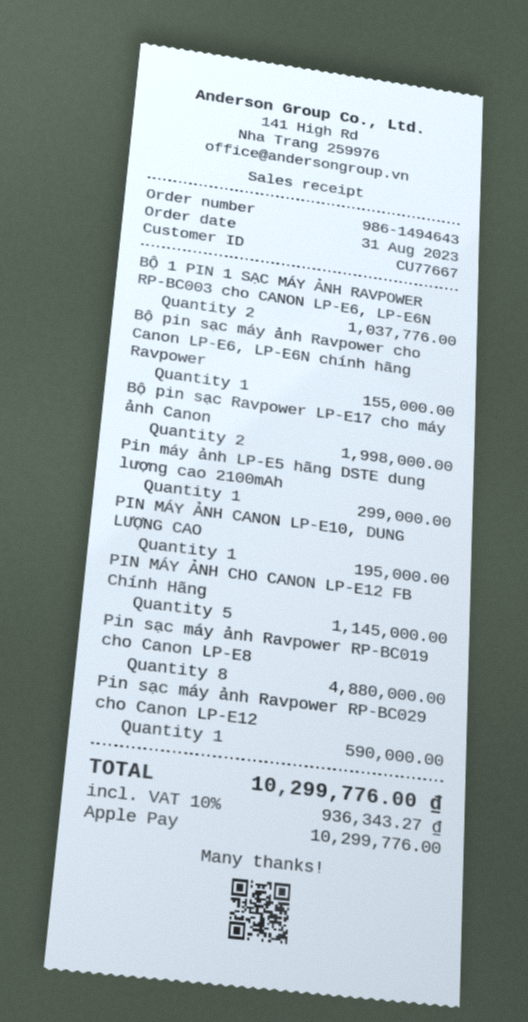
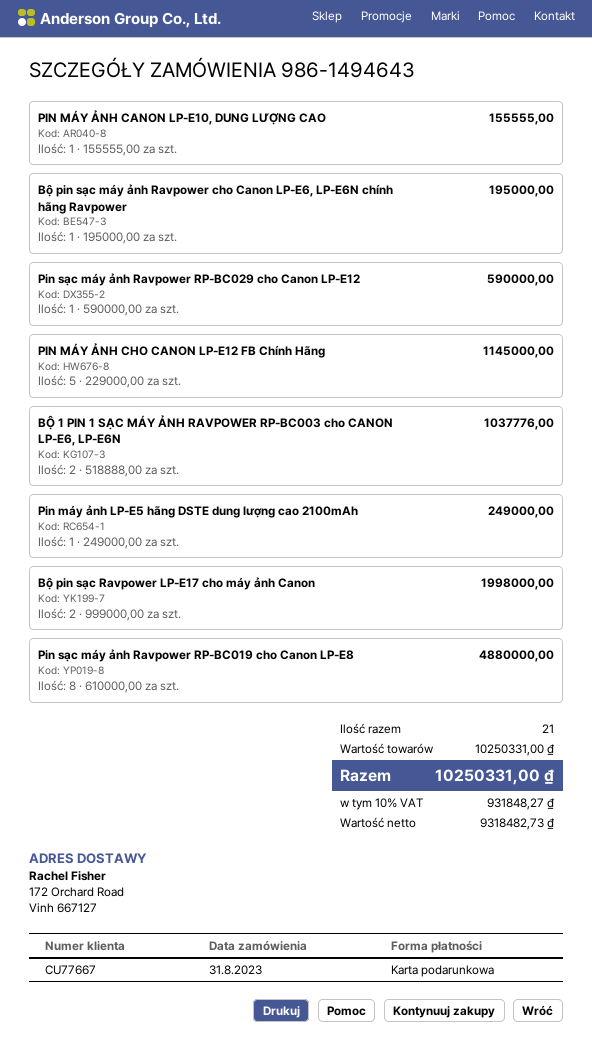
payment method: Apple Pay -> gift card
Bộ pin sạc máy ảnh Ravpower cho Canon LP-E6, LP-E6N chính hãng Ravpower: 1 for 155000.00 -> 1 for 195000.00
Pin máy ảnh LP-E5 hãng DSTE dung lượng cao 2100mAh: 1 for 299000.00 -> 1 for 249000.00
PIN MÁY ẢNH CANON LP-E10, DUNG LƯỢNG CAO: 1 for 195000.00 -> 1 for 155555.00
tax: 10% = 936343.27 -> 10% = 931848.27
total: 10299776.00 -> 10250331.00

